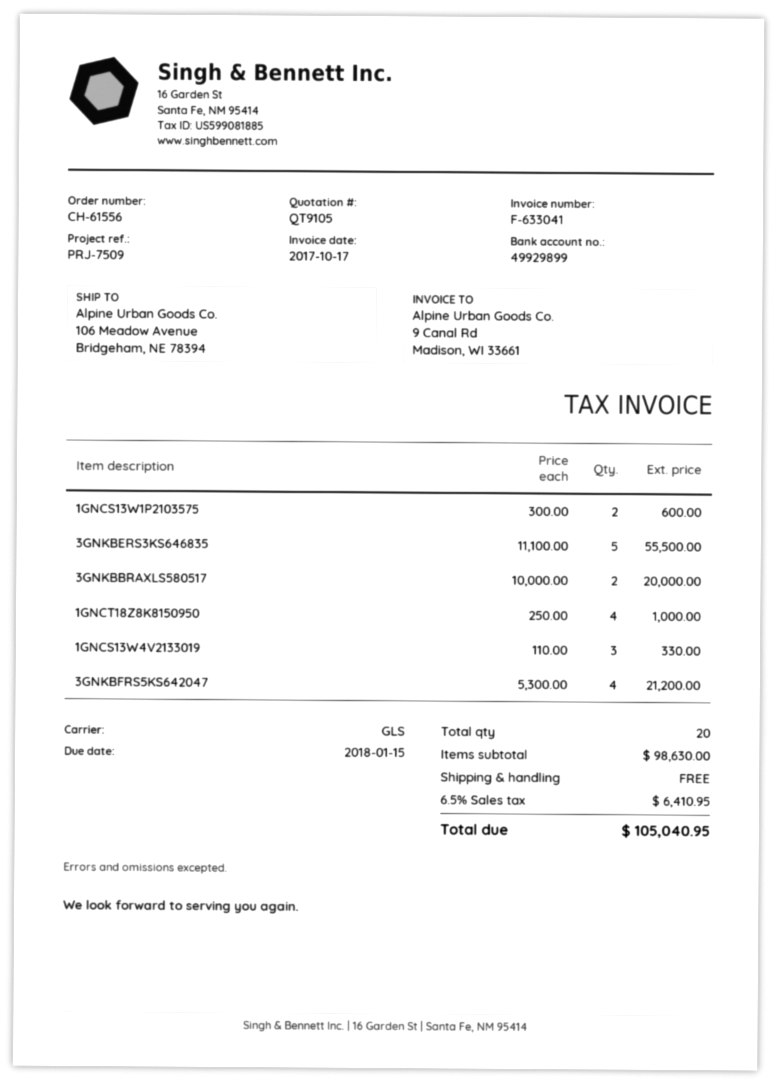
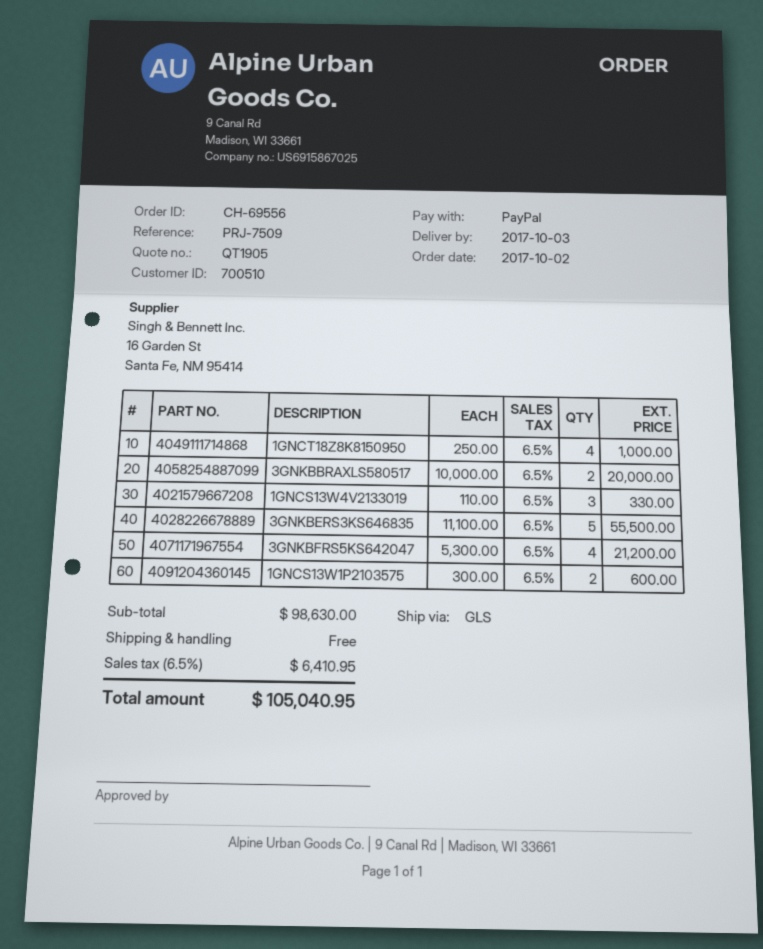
quote number: QT9105 -> QT1905
order number: CH-61556 -> CH-69556

